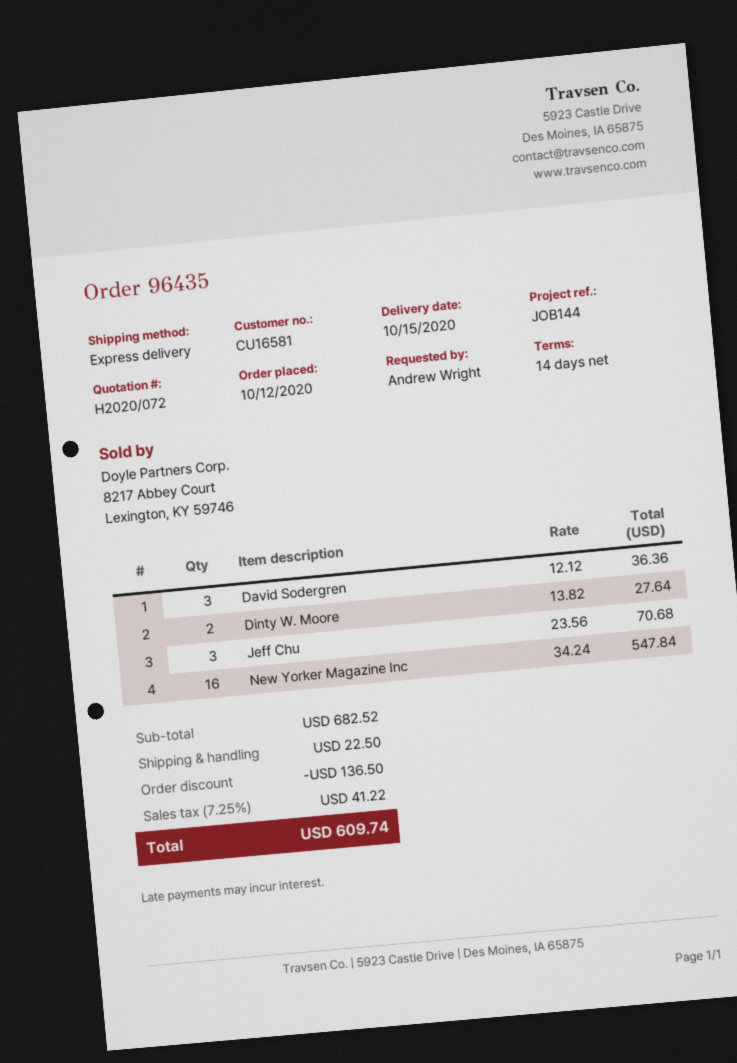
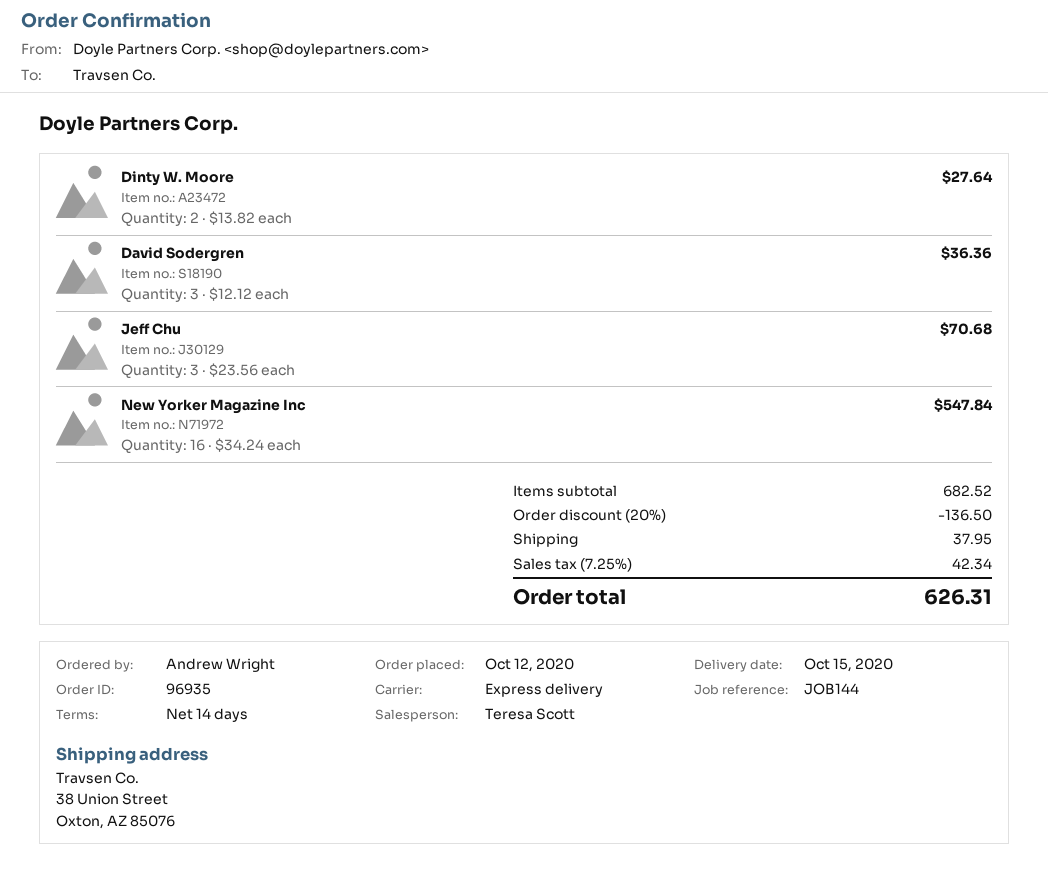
order number: 96435 -> 96935
shipping: 22.50 -> 37.95
tax: 7.25% = 41.22 -> 7.25% = 42.34
total: 609.74 -> 626.31

